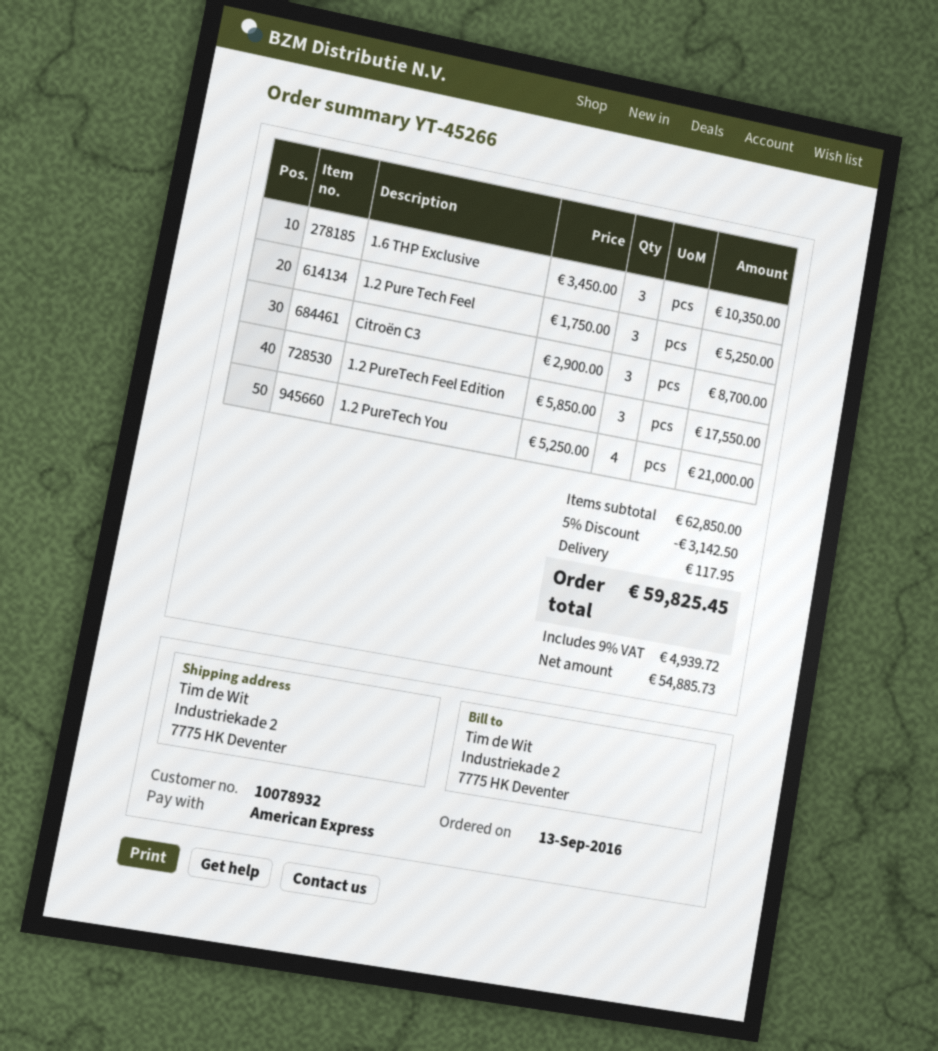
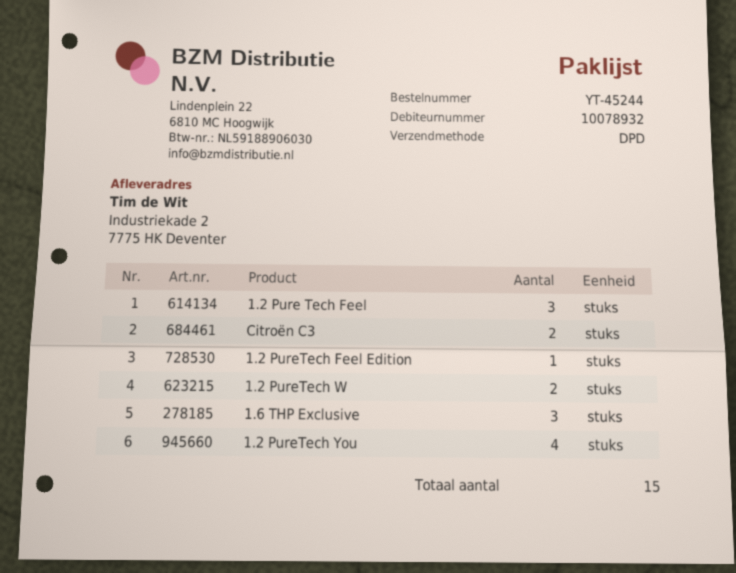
order number: YT-45266 -> YT-45244
Citroën C3: 3 -> 2
1.2 PureTech Feel Edition: 3 -> 1
1.2 PureTech W: none -> 2

